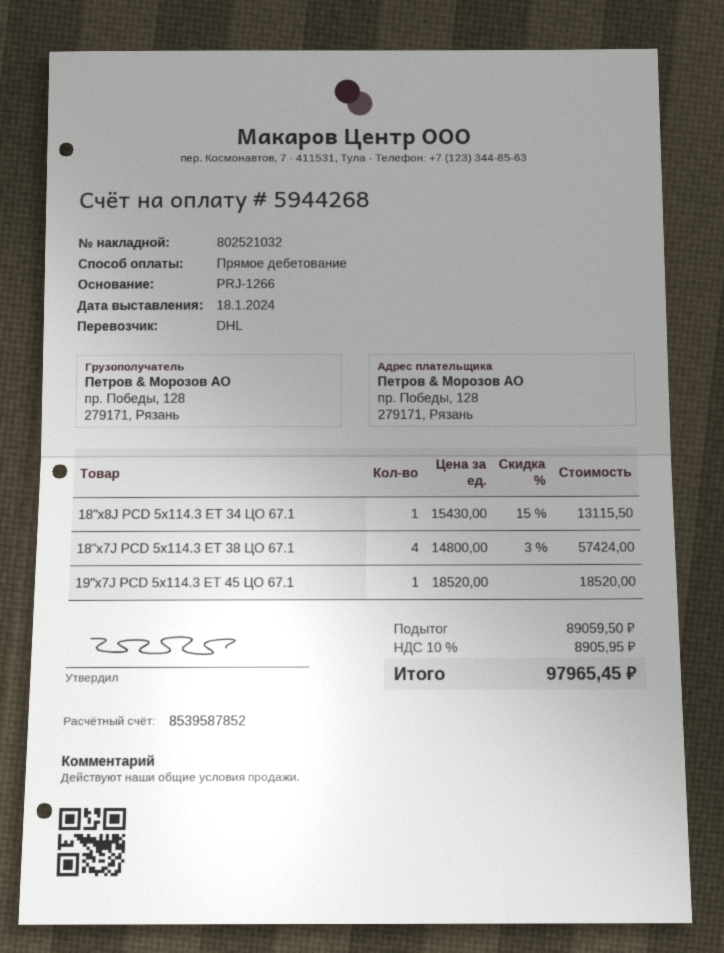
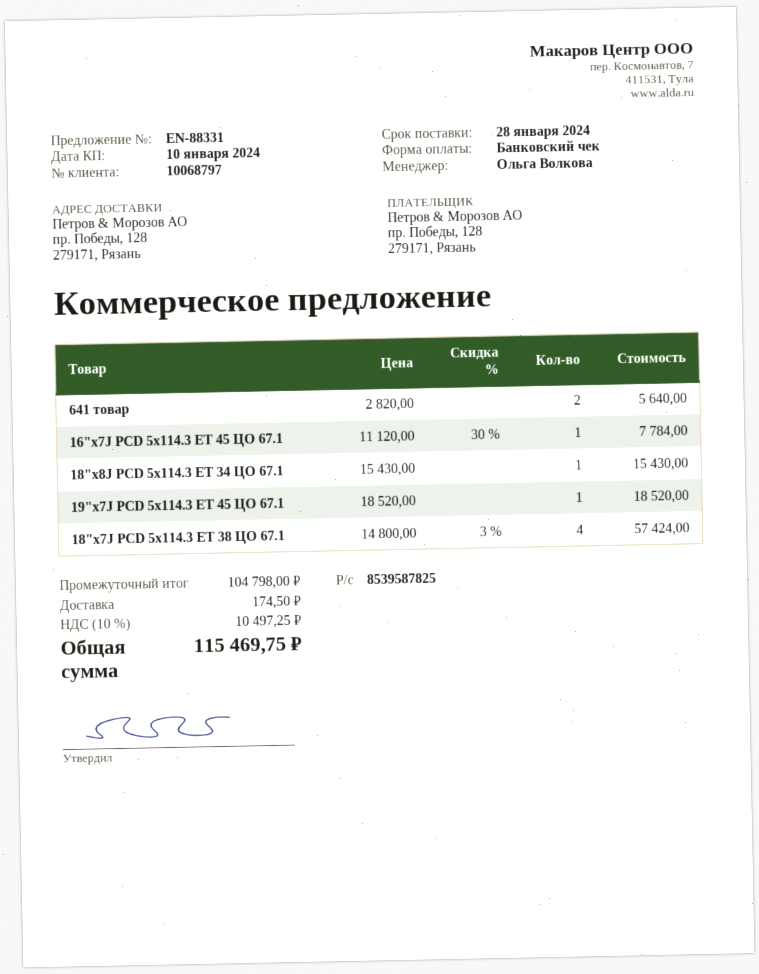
payment method: direct debit -> cheque
bank account: 8539587852 -> 8539587825
18"x8J PCD 5x114.3 ЕТ 34 ЦО 67.1: 1 x 15430.00 - 15% = 13115.50 -> 1 x 15430.00 = 15430.00
641 товар: none -> 2 x 2820.00 = 5640.00
16"x7J PCD 5x114.3 ЕТ 45 ЦО 67.1: none -> 1 x 11120.00 - 30% = 7784.00
subtotal: 89059.50 -> 104798.00
shipping: none -> 174.50
tax: 10% = 8905.95 -> 10% = 10497.25
total: 97965.45 -> 115469.75

